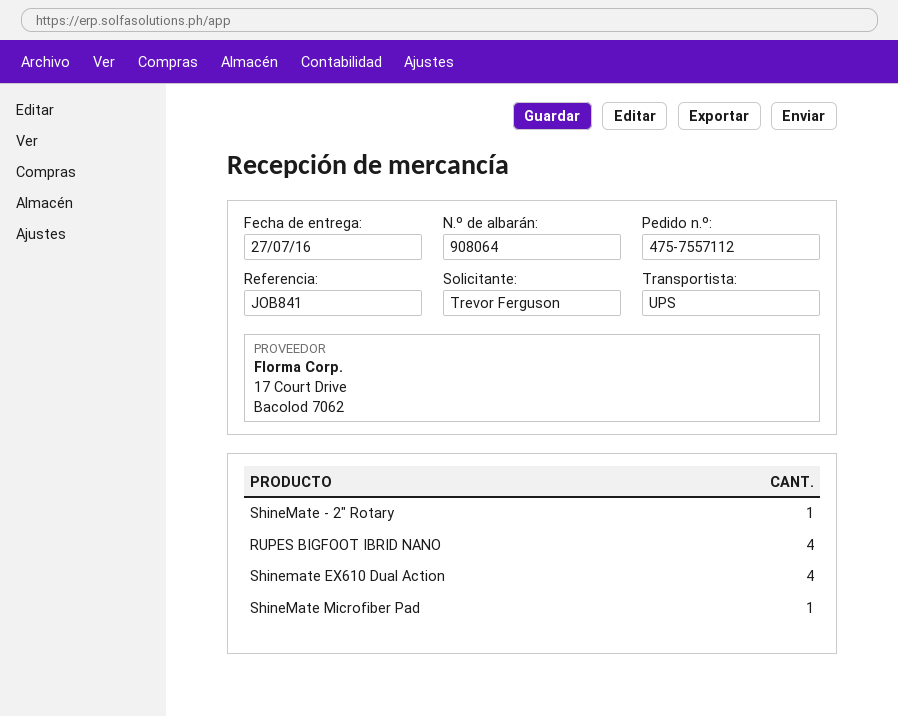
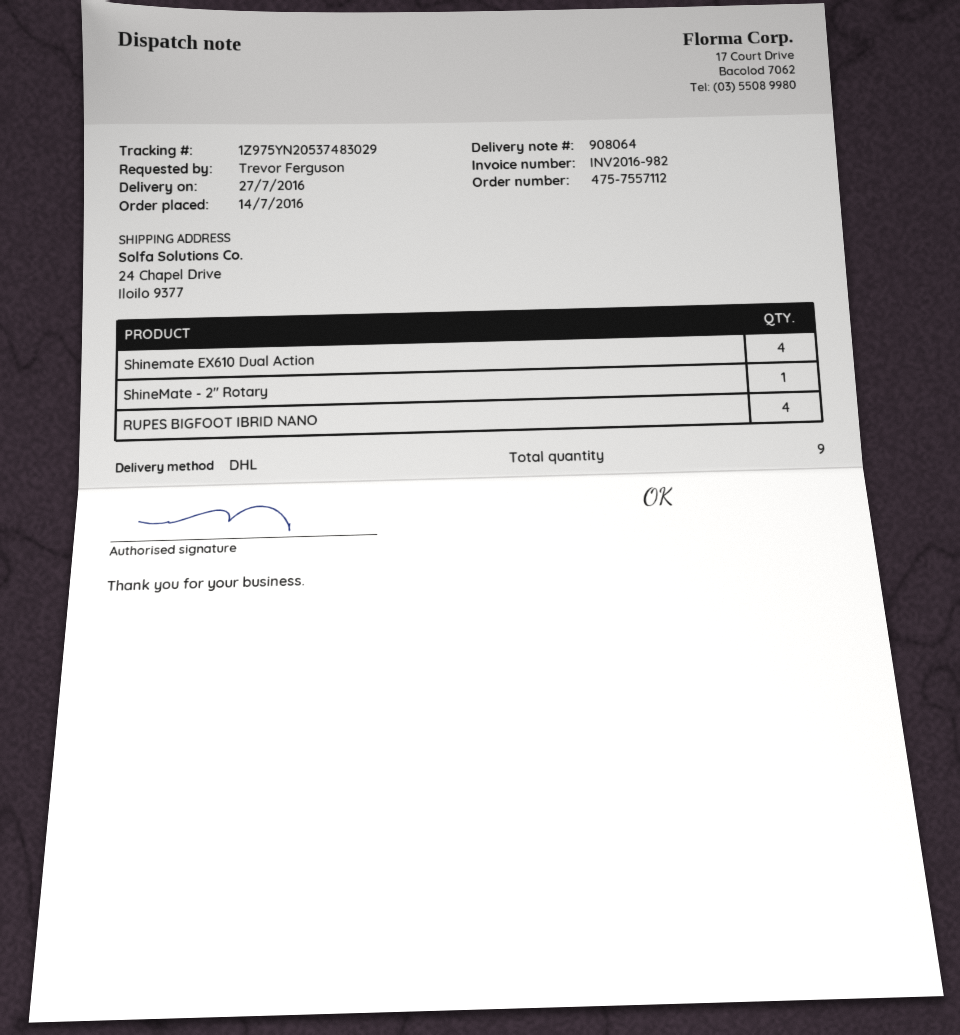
shipping method: UPS -> DHL
ShineMate Microfiber Pad: 1 -> none

